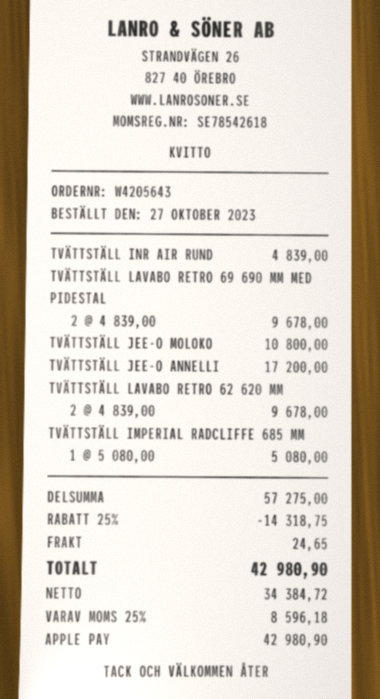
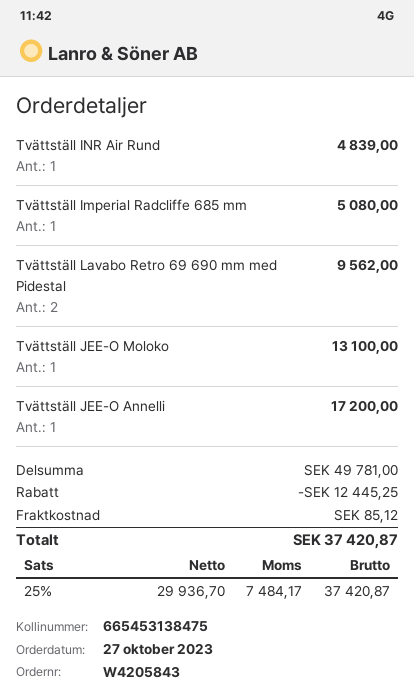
order number: W4205643 -> W4205843
TVÄTTSTÄLL LAVABO RETRO 69 690 MM MED PIDESTAL: 2 for 9678.00 -> 2 for 9562.00
TVÄTTSTÄLL JEE-O MOLOKO: 1 for 10800.00 -> 1 for 13100.00
TVÄTTSTÄLL LAVABO RETRO 62 620 MM: 2 for 9678.00 -> none
subtotal: 57275.00 -> 49781.00
discount: 14318.75 -> 12445.25
shipping: 24.65 -> 85.12
net: 34384.72 -> 29936.70
tax: 25% = 8596.18 -> 25% = 7484.17
total: 42980.90 -> 37420.87

